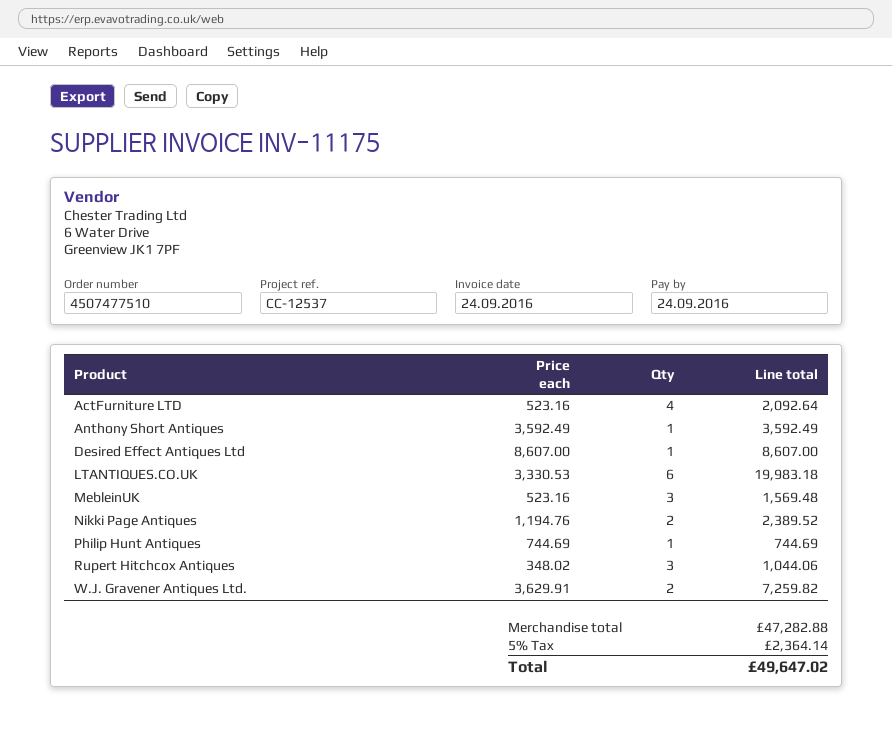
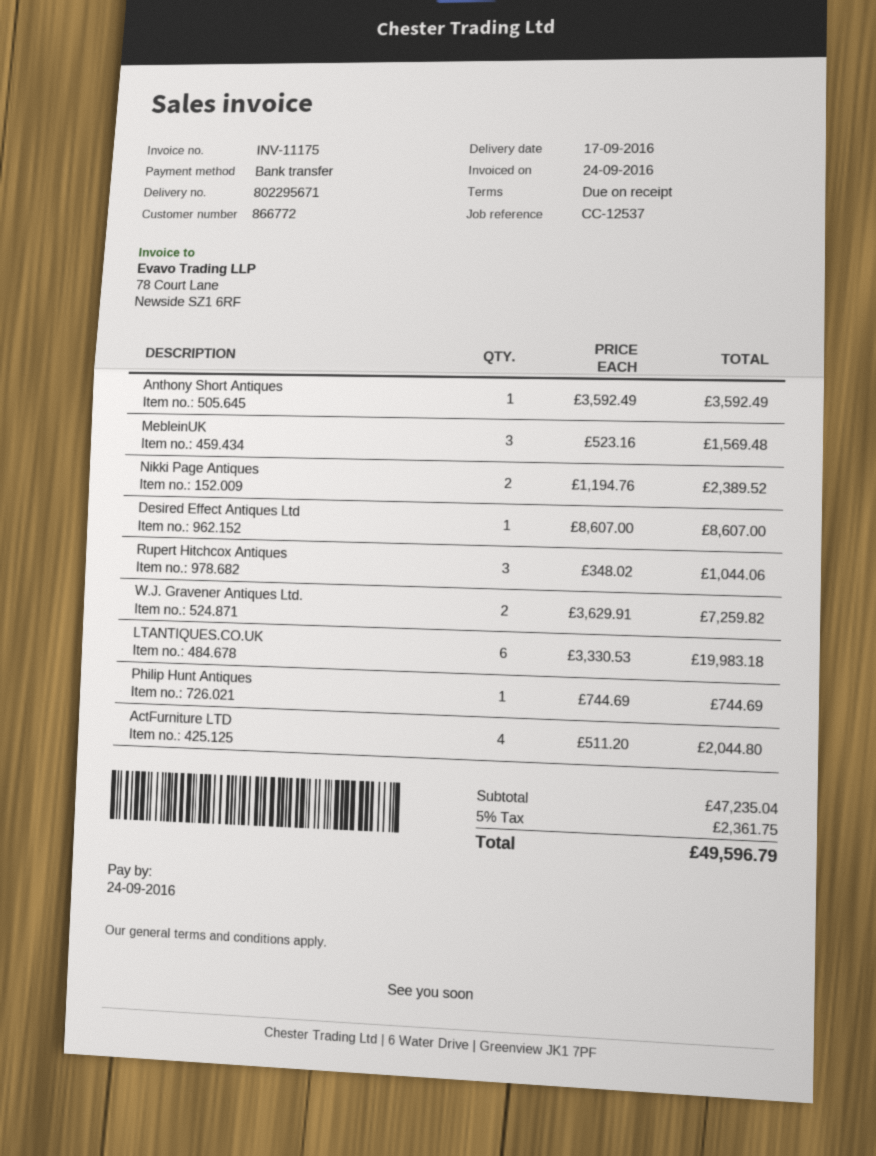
ActFurniture LTD: 4 x 523.16 = 2092.64 -> 4 x 511.20 = 2044.80
subtotal: 47282.88 -> 47235.04
tax: 5% = 2364.14 -> 5% = 2361.75
total: 49647.02 -> 49596.79

